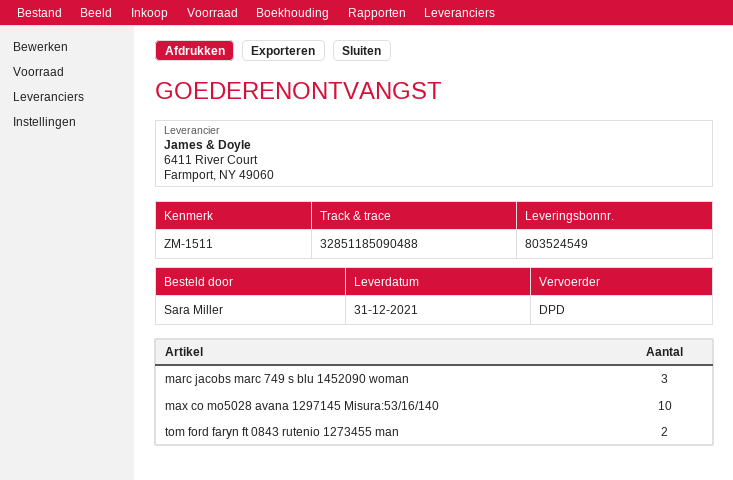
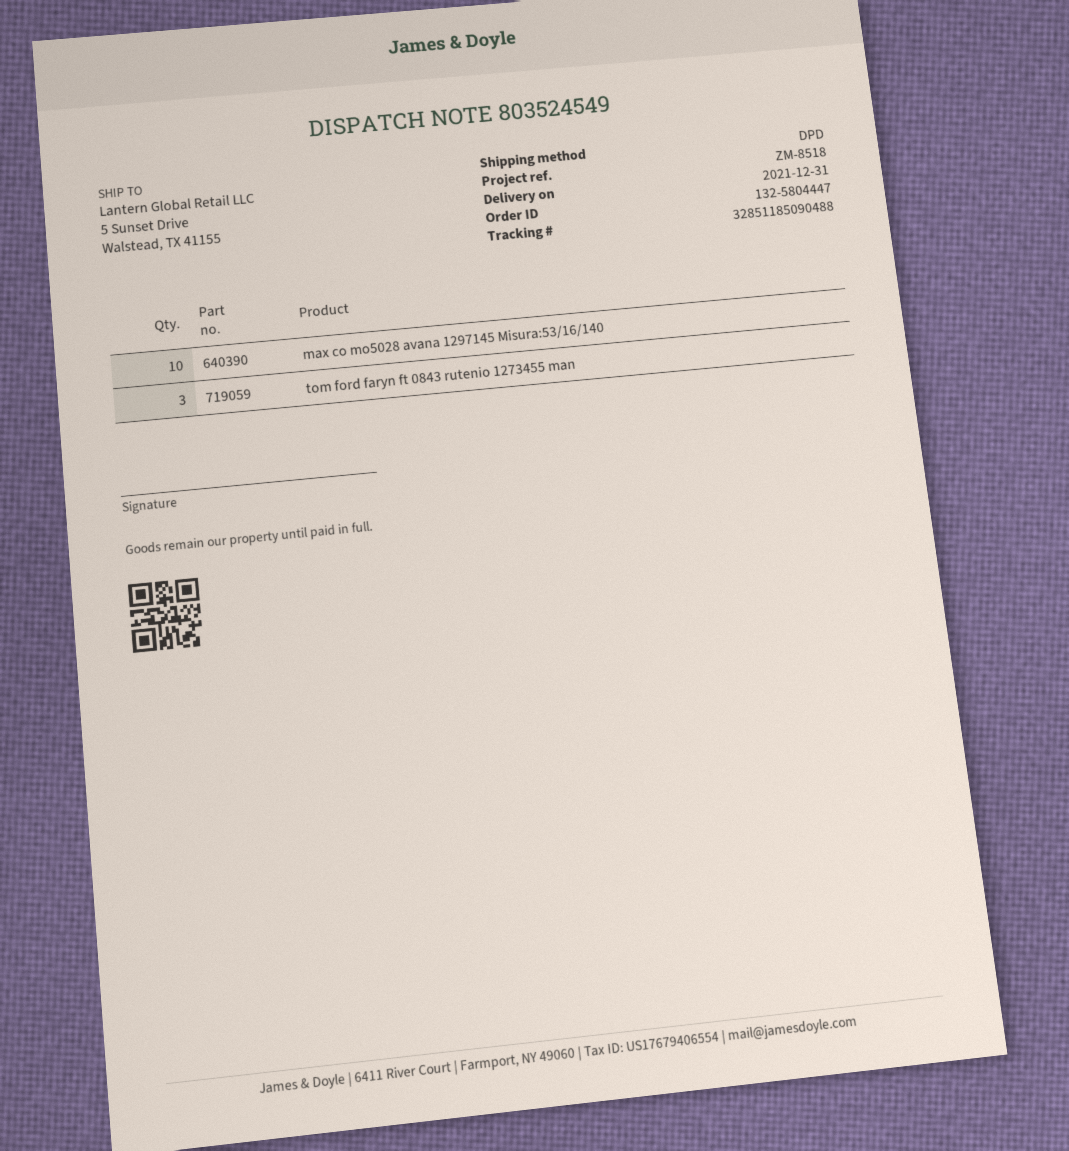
reference: ZM-1511 -> ZM-8518
marc jacobs marc 749 s blu 1452090 woman: 3 -> none
tom ford faryn ft 0843 rutenio 1273455 man: 2 -> 3

